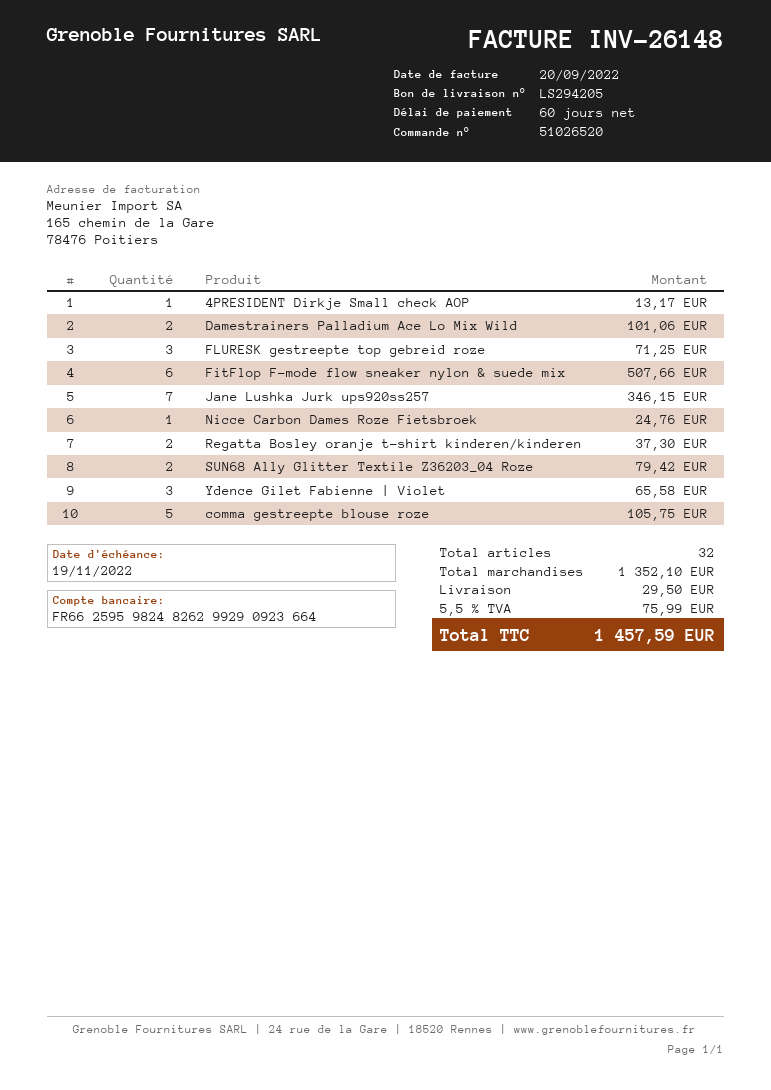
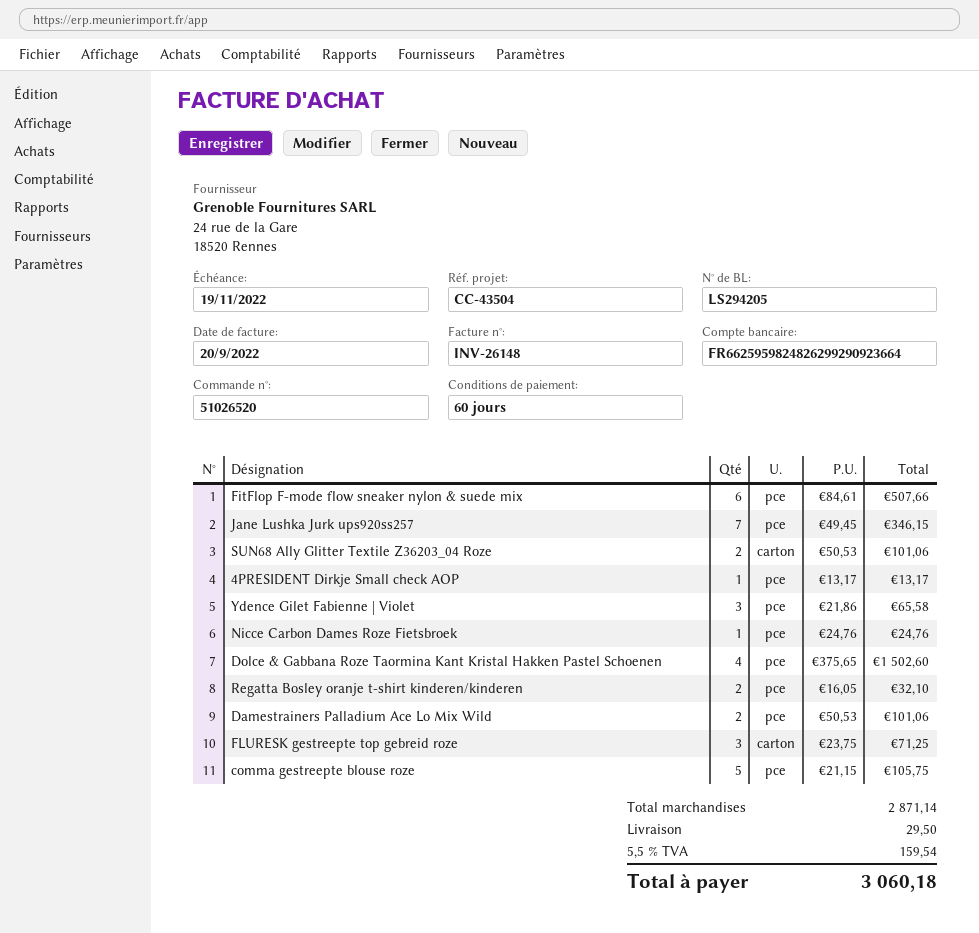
Regatta Bosley oranje t-shirt kinderen/kinderen: 2 for 37.30 -> 2 for 32.10
SUN68 Ally Glitter Textile Z36203_04 Roze: 2 for 79.42 -> 2 for 101.06
Dolce & Gabbana Roze Taormina Kant Kristal Hakken Pastel Schoenen: none -> 4 for 1502.60
subtotal: 1352.10 -> 2871.14
tax: 5.5% = 75.99 -> 5.5% = 159.54
total: 1457.59 -> 3060.18

